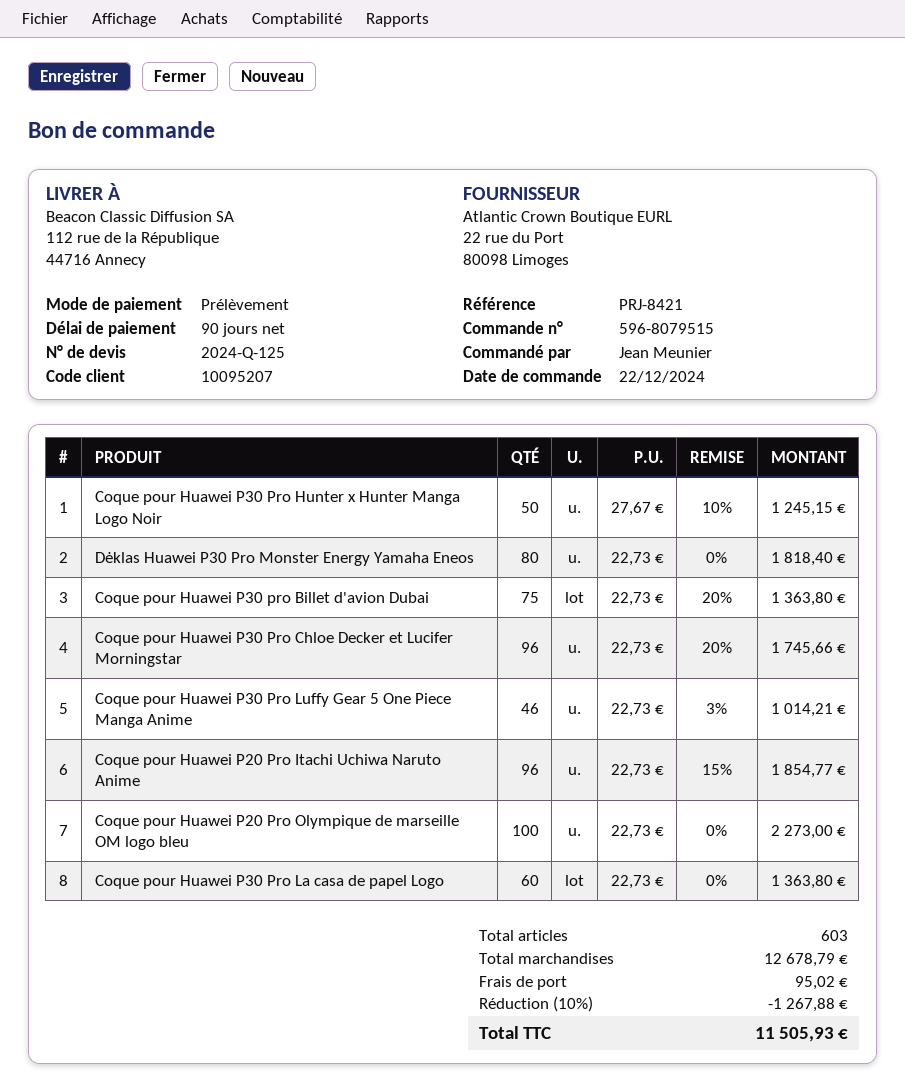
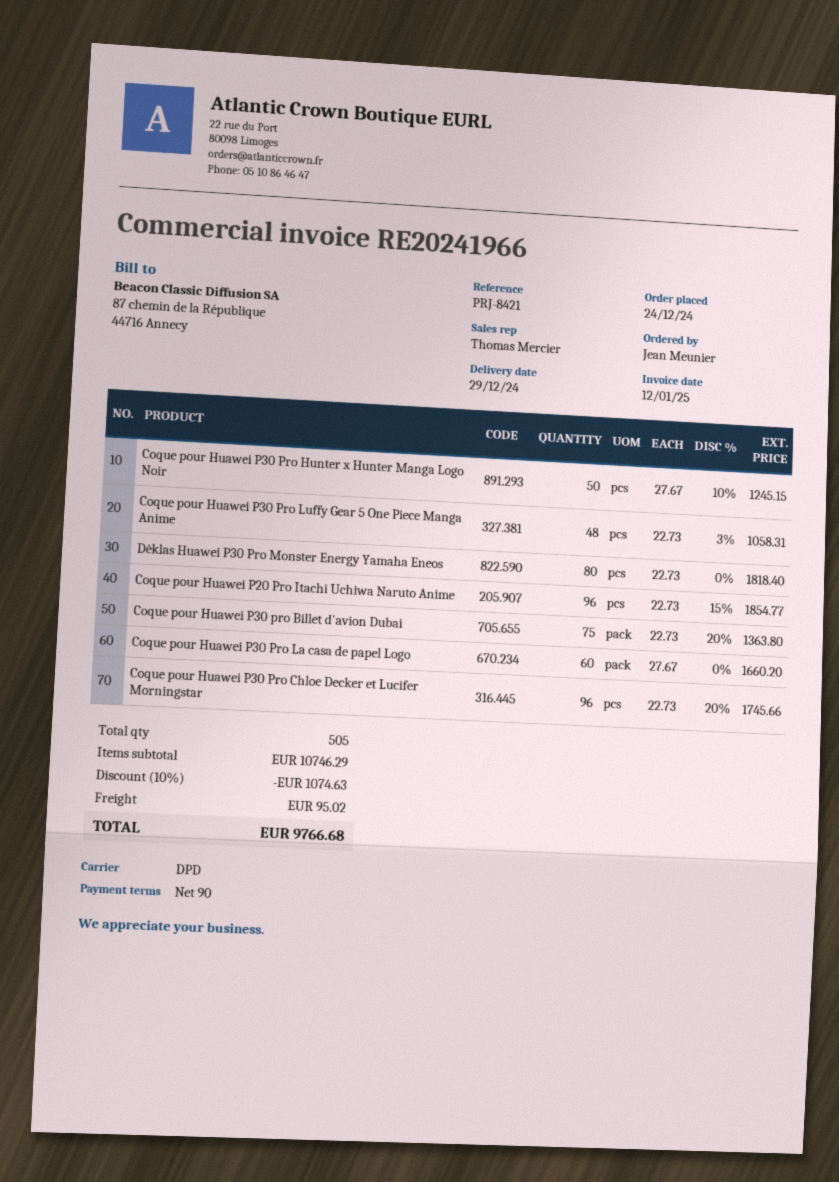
order date: 2024-12-22 -> 2024-12-24
Coque pour Huawei P30 Pro Luffy Gear 5 One Piece Manga Anime: 46 x 22.73 - 3% = 1014.21 -> 48 x 22.73 - 3% = 1058.31
Coque pour Huawei P20 Pro Olympique de marseille OM logo bleu: 100 x 22.73 = 2273.00 -> none
Coque pour Huawei P30 Pro La casa de papel Logo: 60 x 22.73 = 1363.80 -> 60 x 27.67 = 1660.20
total quantity: 603 -> 505
subtotal: 12678.79 -> 10746.29
discount: 10% = 1267.88 -> 10% = 1074.63
total: 11505.93 -> 9766.68

